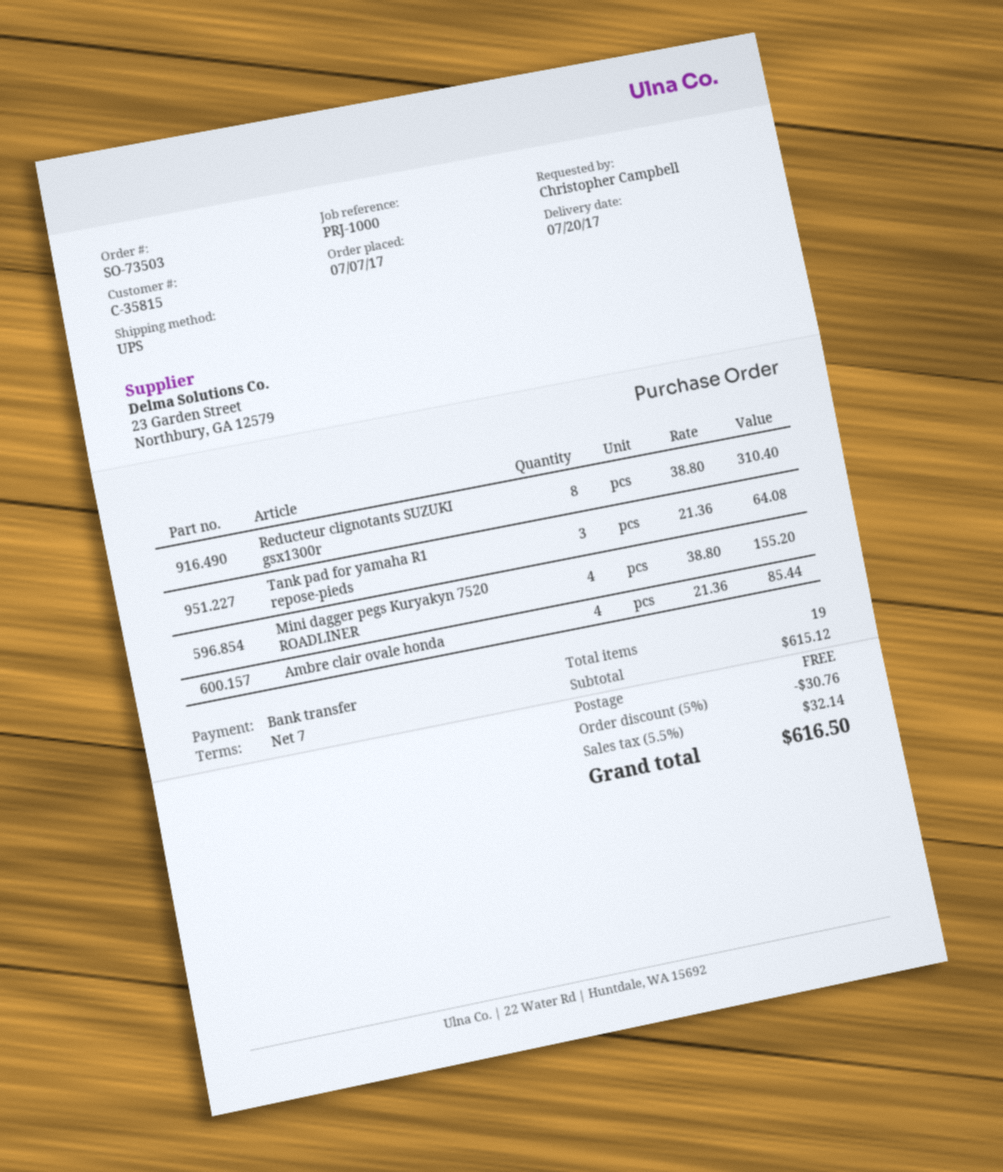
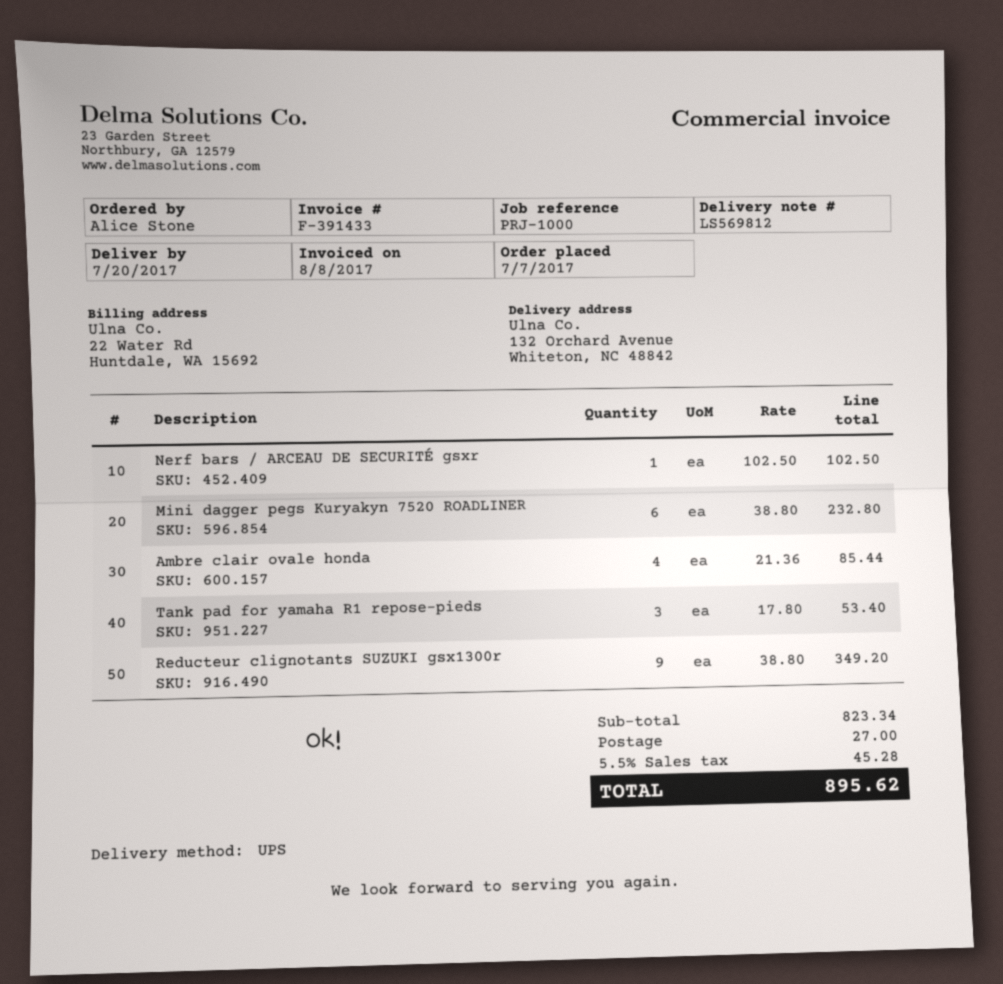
ordered by: Christopher Campbell -> Alice Stone
Reducteur clignotants SUZUKI gsx1300r: 8 x 38.80 = 310.40 -> 9 x 38.80 = 349.20
Tank pad for yamaha R1 repose-pieds: 3 x 21.36 = 64.08 -> 3 x 17.80 = 53.40
Mini dagger pegs Kuryakyn 7520 ROADLINER: 4 x 38.80 = 155.20 -> 6 x 38.80 = 232.80
Nerf bars / ARCEAU DE SECURITÉ gsxr: none -> 1 x 102.50 = 102.50
subtotal: 615.12 -> 823.34
discount: 5% = 30.76 -> none
shipping: 0.00 -> 27.00
tax: 5.5% = 32.14 -> 5.5% = 45.28
total: 616.50 -> 895.62

